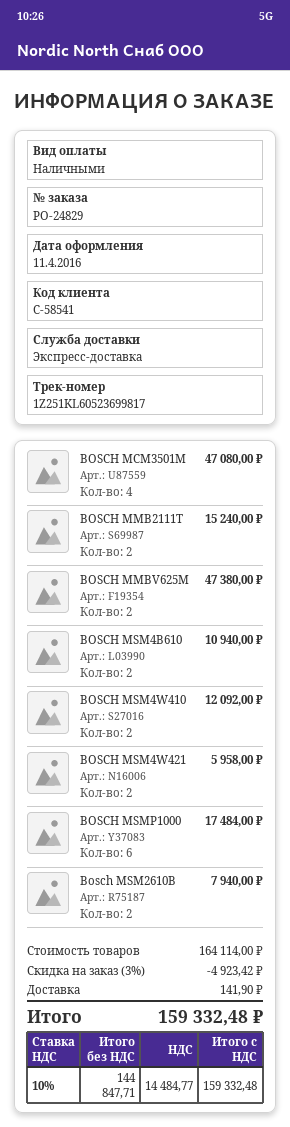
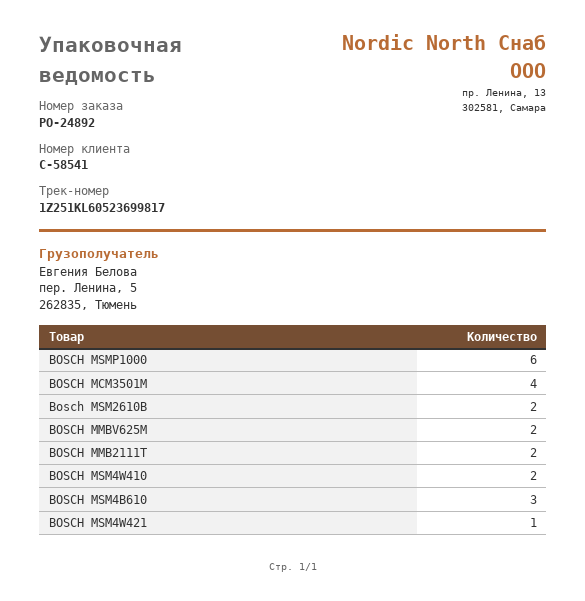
order number: PO-24829 -> PO-24892
BOSCH MSM4B610: 2 -> 3
BOSCH MSM4W421: 2 -> 1

